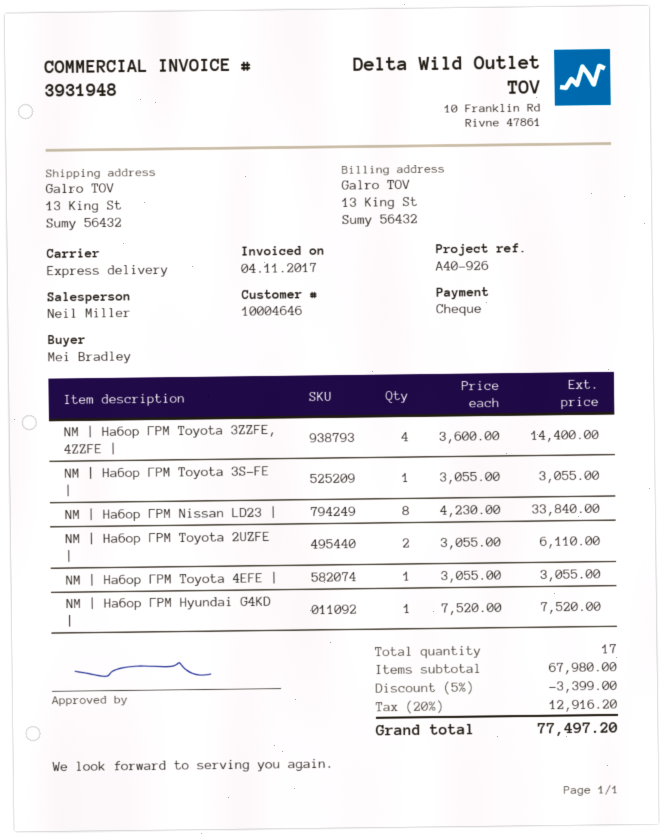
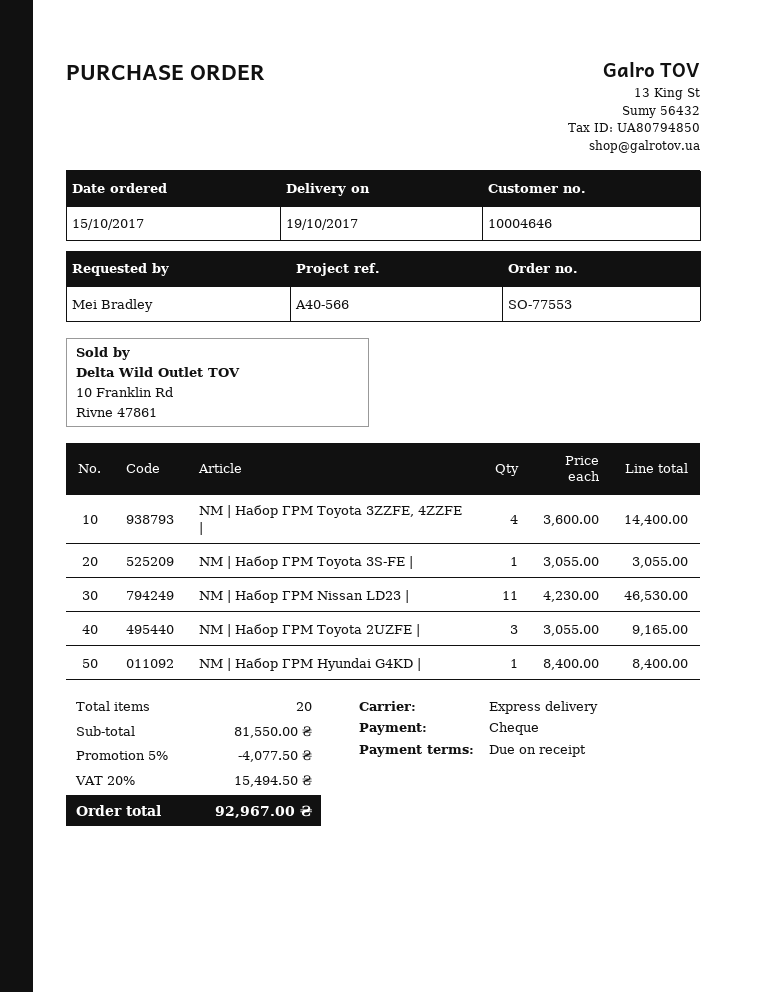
reference: A40-926 -> A40-566
NM | Набор ГРМ Nissan LD23 |: 8 x 4230.00 = 33840.00 -> 11 x 4230.00 = 46530.00
NM | Набор ГРМ Toyota 2UZFE |: 2 x 3055.00 = 6110.00 -> 3 x 3055.00 = 9165.00
NM | Набор ГРМ Toyota 4EFE |: 1 x 3055.00 = 3055.00 -> none
NM | Набор ГРМ Hyundai G4KD |: 1 x 7520.00 = 7520.00 -> 1 x 8400.00 = 8400.00
total quantity: 17 -> 20
subtotal: 67980.00 -> 81550.00
discount: 5% = 3399.00 -> 5% = 4077.50
tax: 20% = 12916.20 -> 20% = 15494.50
total: 77497.20 -> 92967.00

